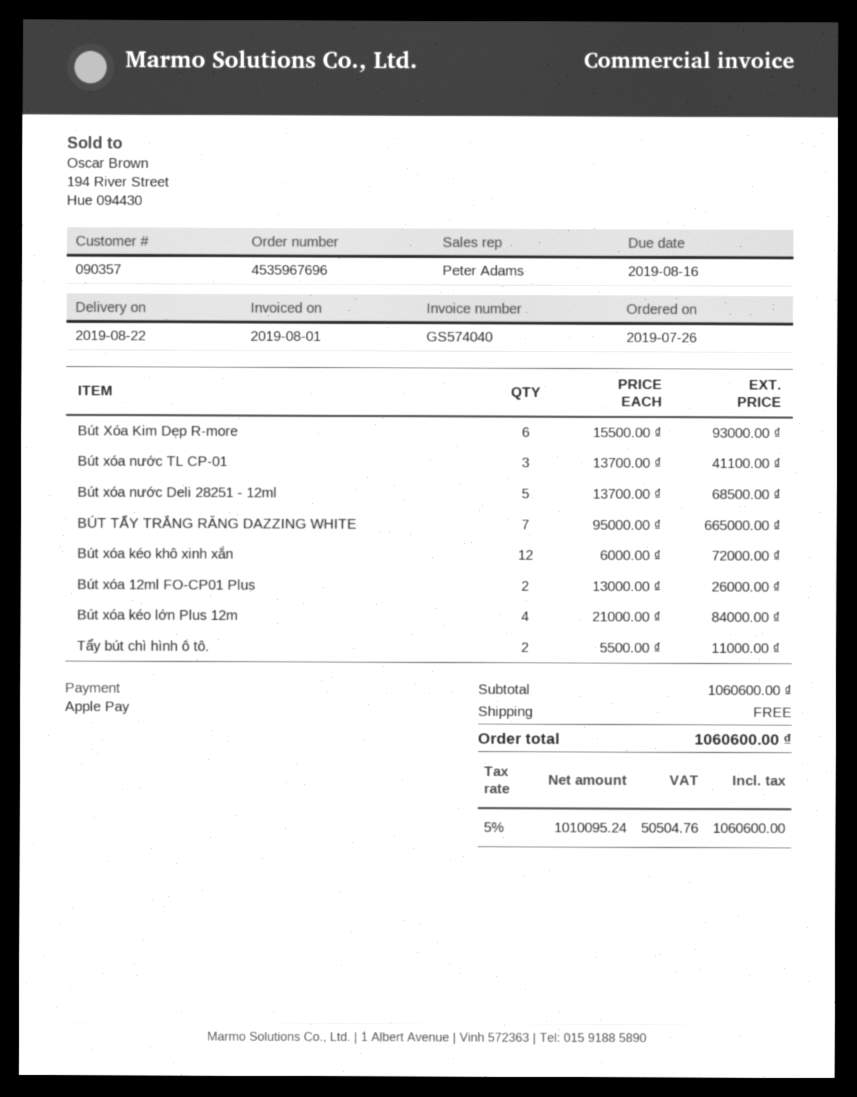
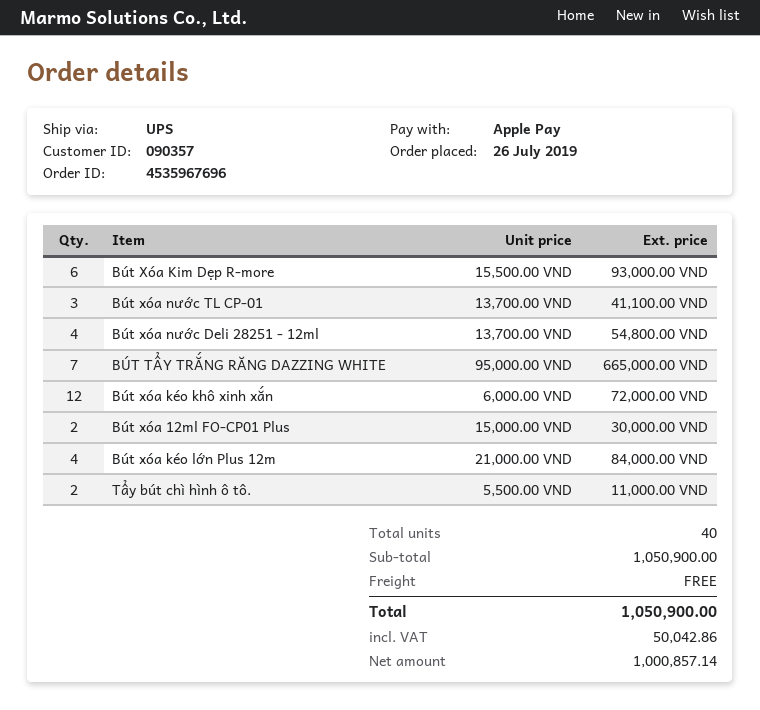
Bút xóa nước Deli 28251 - 12ml: 5 x 13700.00 = 68500.00 -> 4 x 13700.00 = 54800.00
Bút xóa 12ml FO-CP01 Plus: 2 x 13000.00 = 26000.00 -> 2 x 15000.00 = 30000.00
subtotal: 1060600.00 -> 1050900.00
net: 1010095.24 -> 1000857.14
tax: 50504.76 -> 50042.86
total: 1060600.00 -> 1050900.00

